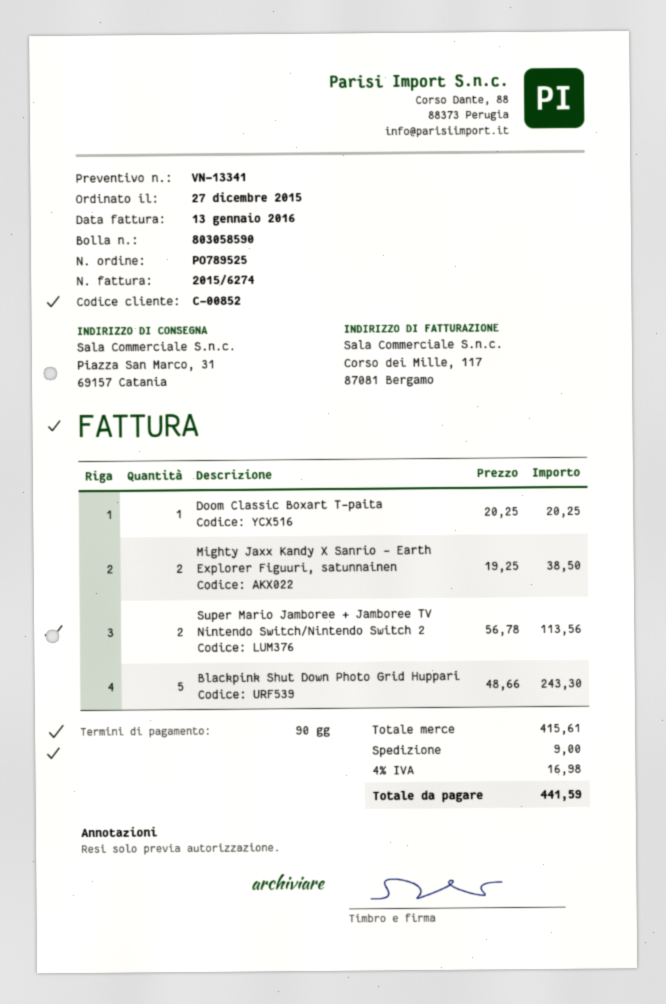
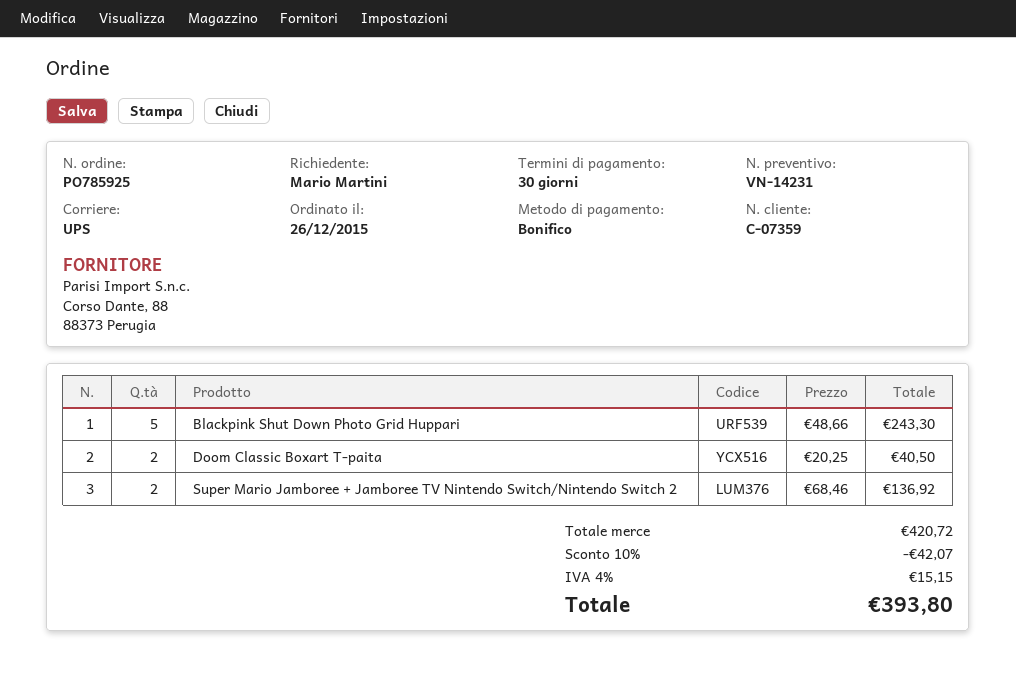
quote number: VN-13341 -> VN-14231
order number: PO789525 -> PO785925
order date: 2015-12-27 -> 2015-12-26
payment terms: 90 days -> 30 days
customer number: C-00852 -> C-07359
Doom Classic Boxart T-paita: 1 x 20.25 = 20.25 -> 2 x 20.25 = 40.50
Mighty Jaxx Kandy X Sanrio - Earth Explorer Figuuri, satunnainen: 2 x 19.25 = 38.50 -> none
Super Mario Jamboree + Jamboree TV Nintendo Switch/Nintendo Switch 2: 2 x 56.78 = 113.56 -> 2 x 68.46 = 136.92
subtotal: 415.61 -> 420.72
discount: none -> 10% = 42.07
shipping: 9.00 -> none
tax: 4% = 16.98 -> 4% = 15.15
total: 441.59 -> 393.80

